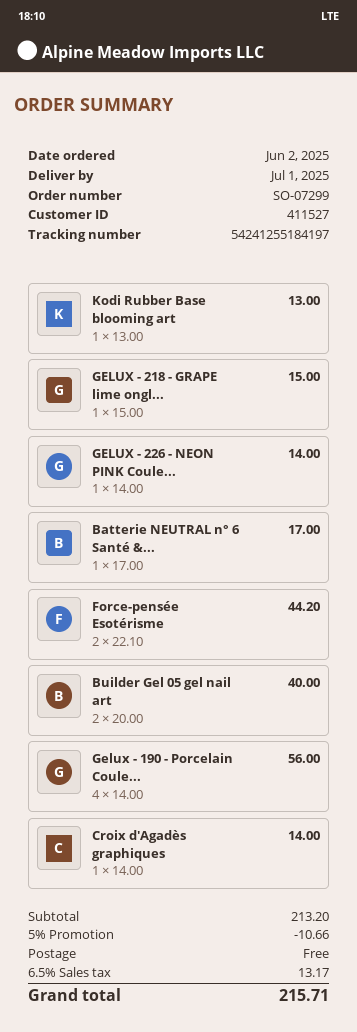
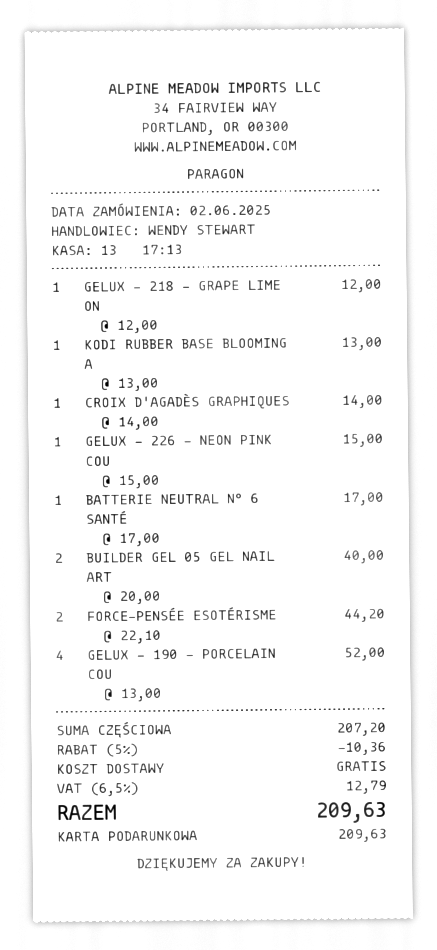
GELUX - 218 - GRAPE lime ongl...: 1 x 15.00 = 15.00 -> 1 x 12.00 = 12.00
GELUX - 226 - NEON PINK Coule...: 1 x 14.00 = 14.00 -> 1 x 15.00 = 15.00
Gelux - 190 - Porcelain Coule...: 4 x 14.00 = 56.00 -> 4 x 13.00 = 52.00
subtotal: 213.20 -> 207.20
discount: 5% = 10.66 -> 5% = 10.36
tax: 6.5% = 13.17 -> 6.5% = 12.79
total: 215.71 -> 209.63

